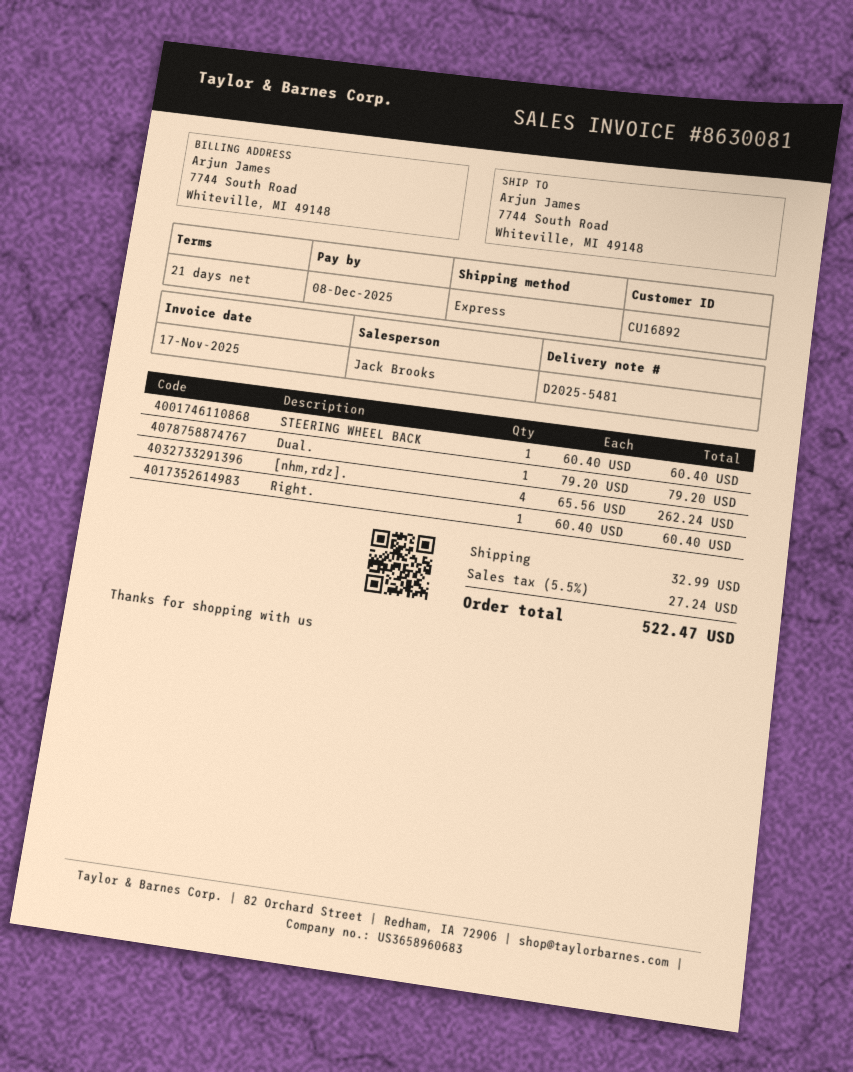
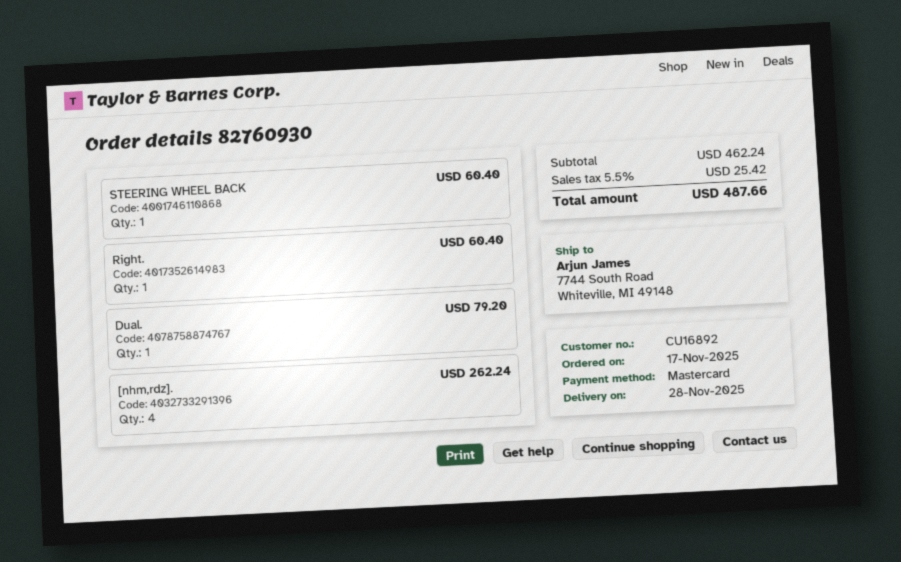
shipping: 32.99 -> none
tax: 5.5% = 27.24 -> 5.5% = 25.42
total: 522.47 -> 487.66

